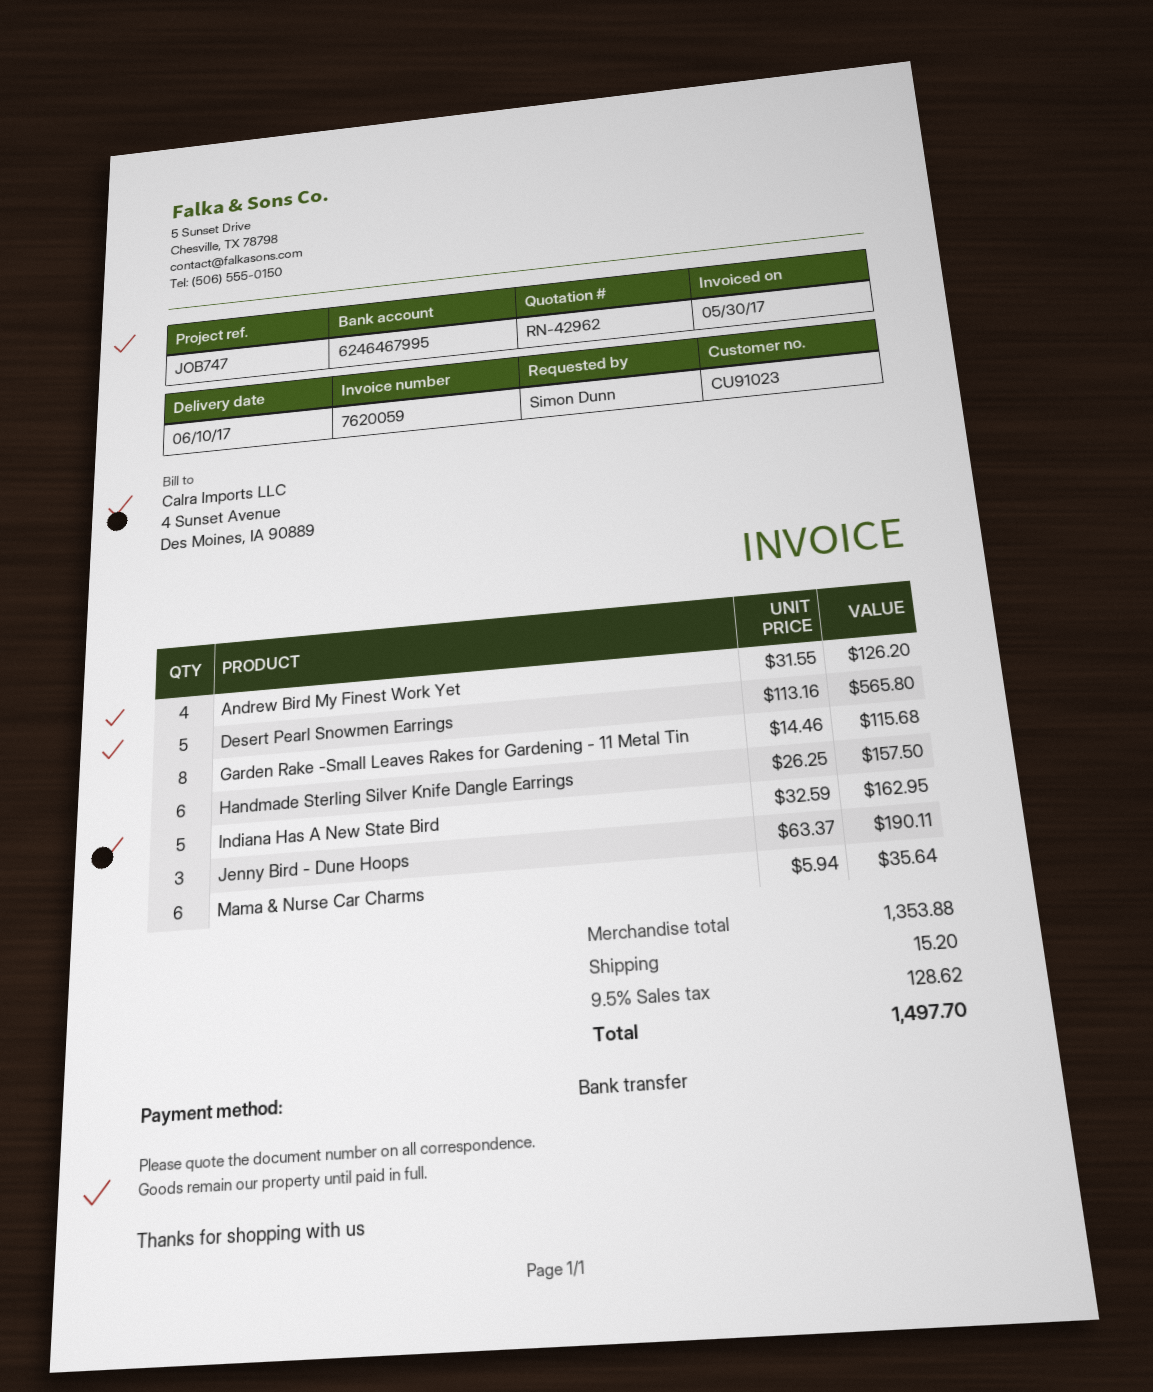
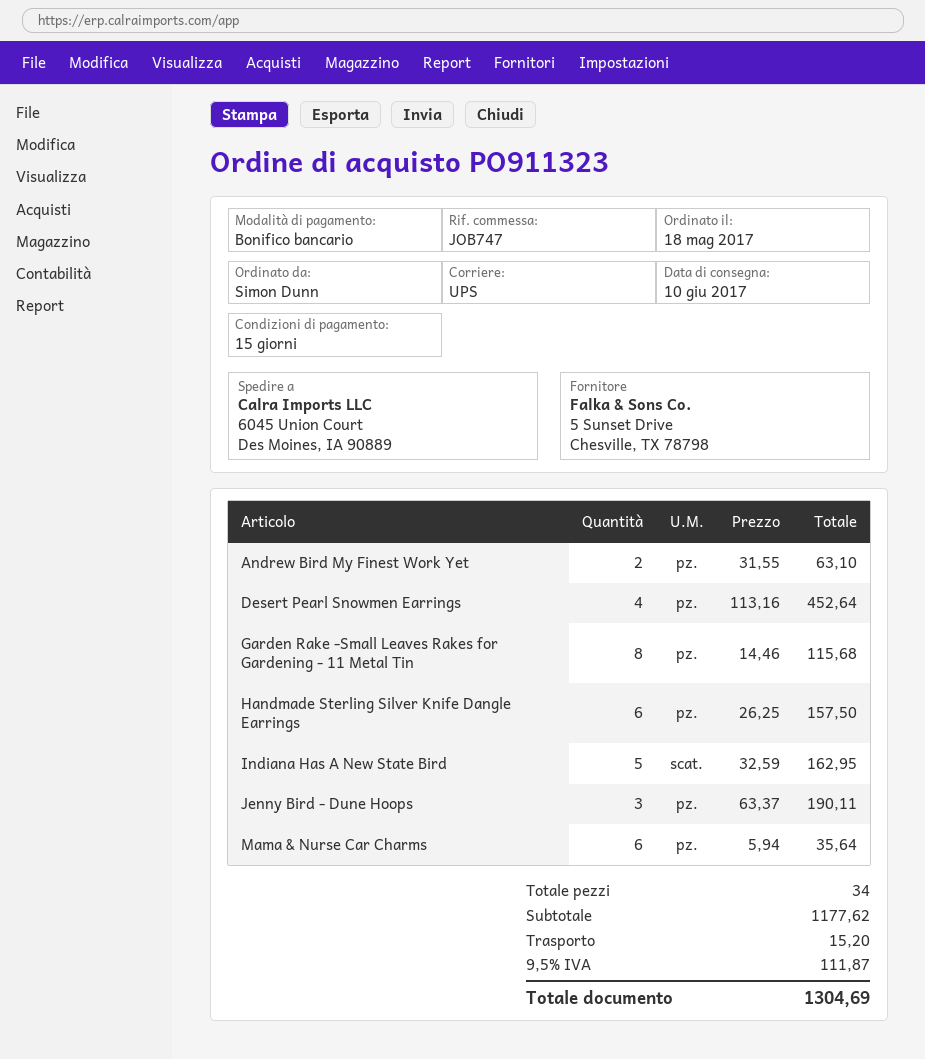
Andrew Bird My Finest Work Yet: 4 x 31.55 = 126.20 -> 2 x 31.55 = 63.10
Desert Pearl Snowmen Earrings: 5 x 113.16 = 565.80 -> 4 x 113.16 = 452.64
subtotal: 1353.88 -> 1177.62
tax: 9.5% = 128.62 -> 9.5% = 111.87
total: 1497.70 -> 1304.69

